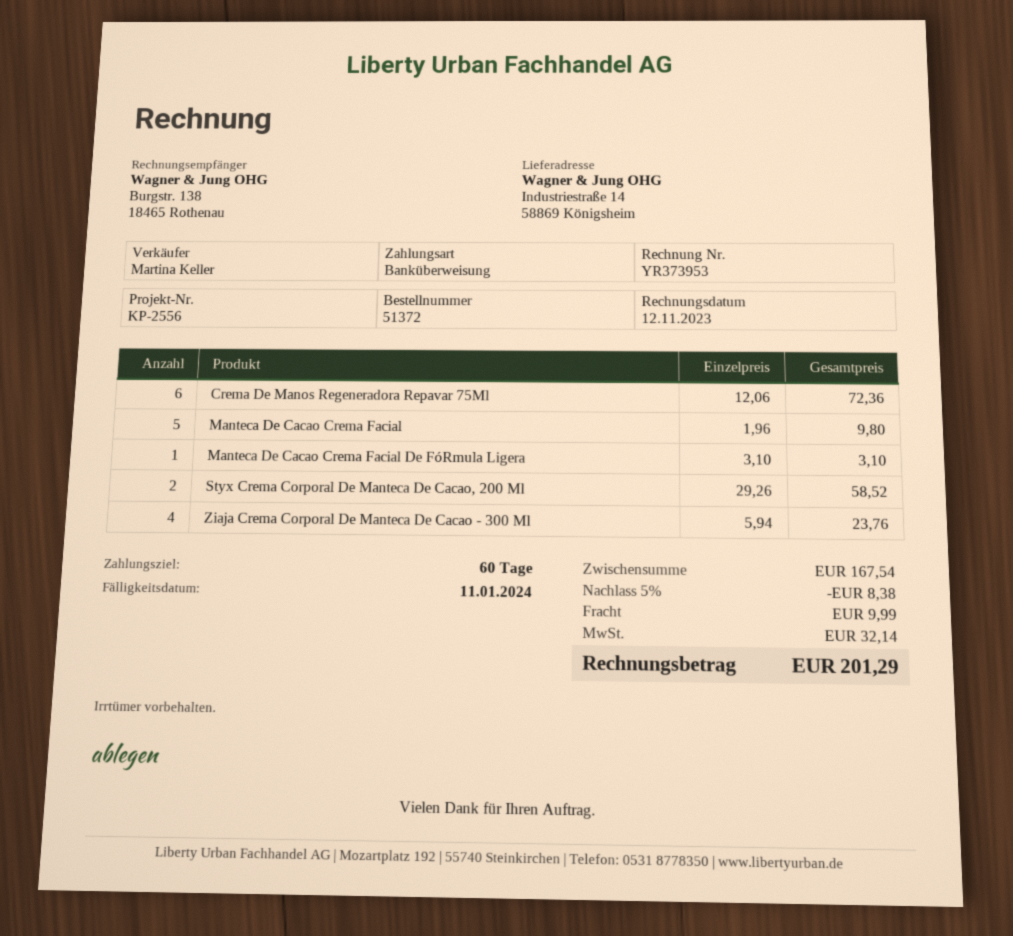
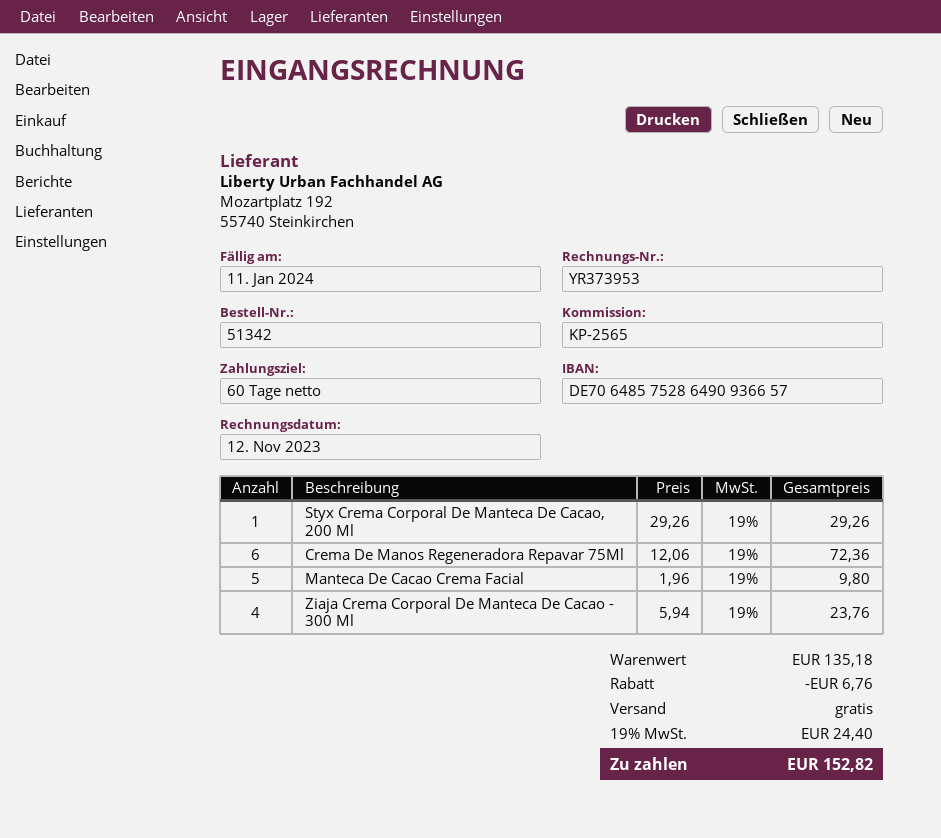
order number: 51372 -> 51342
reference: KP-2556 -> KP-2565
Manteca De Cacao Crema Facial De FóRmula Ligera: 1 x 3.10 = 3.10 -> none
Styx Crema Corporal De Manteca De Cacao, 200 Ml: 2 x 29.26 = 58.52 -> 1 x 29.26 = 29.26
subtotal: 167.54 -> 135.18
discount: 8.38 -> 6.76
shipping: 9.99 -> 0.00
tax: 32.14 -> 24.40
total: 201.29 -> 152.82

